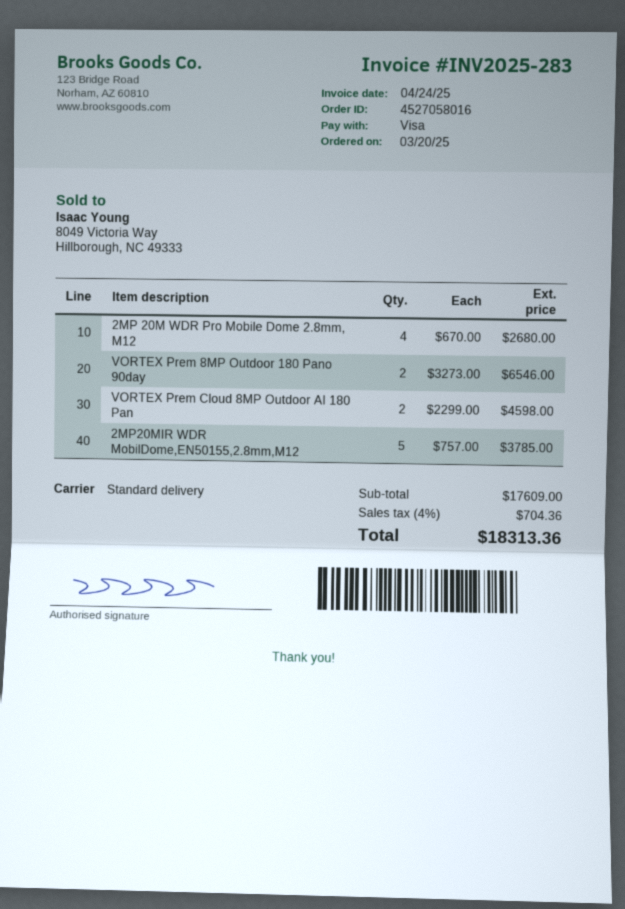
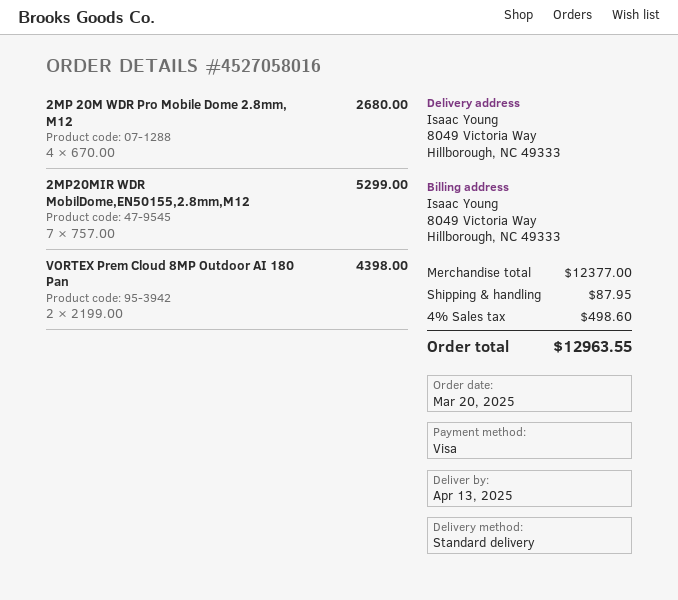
VORTEX Prem 8MP Outdoor 180 Pano 90day: 2 x 3273.00 = 6546.00 -> none
VORTEX Prem Cloud 8MP Outdoor AI 180 Pan: 2 x 2299.00 = 4598.00 -> 2 x 2199.00 = 4398.00
2MP20MIR WDR MobilDome,EN50155,2.8mm,M12: 5 x 757.00 = 3785.00 -> 7 x 757.00 = 5299.00
subtotal: 17609.00 -> 12377.00
shipping: none -> 87.95
tax: 4% = 704.36 -> 4% = 498.60
total: 18313.36 -> 12963.55

